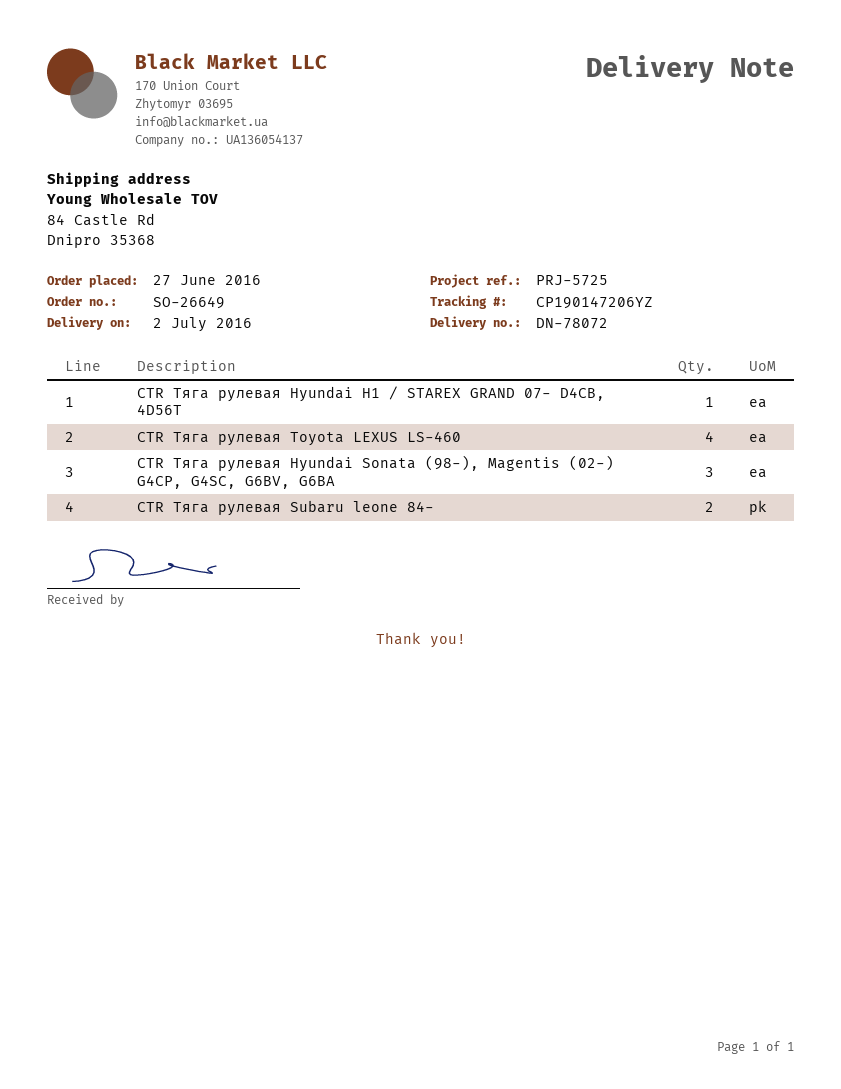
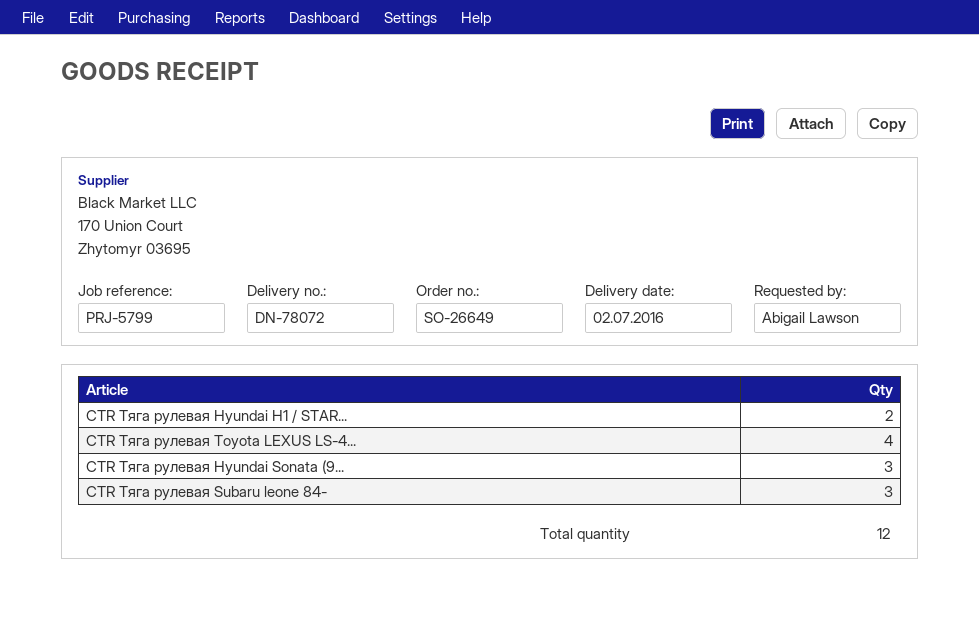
reference: PRJ-5725 -> PRJ-5799
CTR Тяга рулевая Hyundai H1 / STAREX GRAND 07- D4CB, 4D56T: 1 -> 2
CTR Тяга рулевая Subaru leone 84-: 2 -> 3

